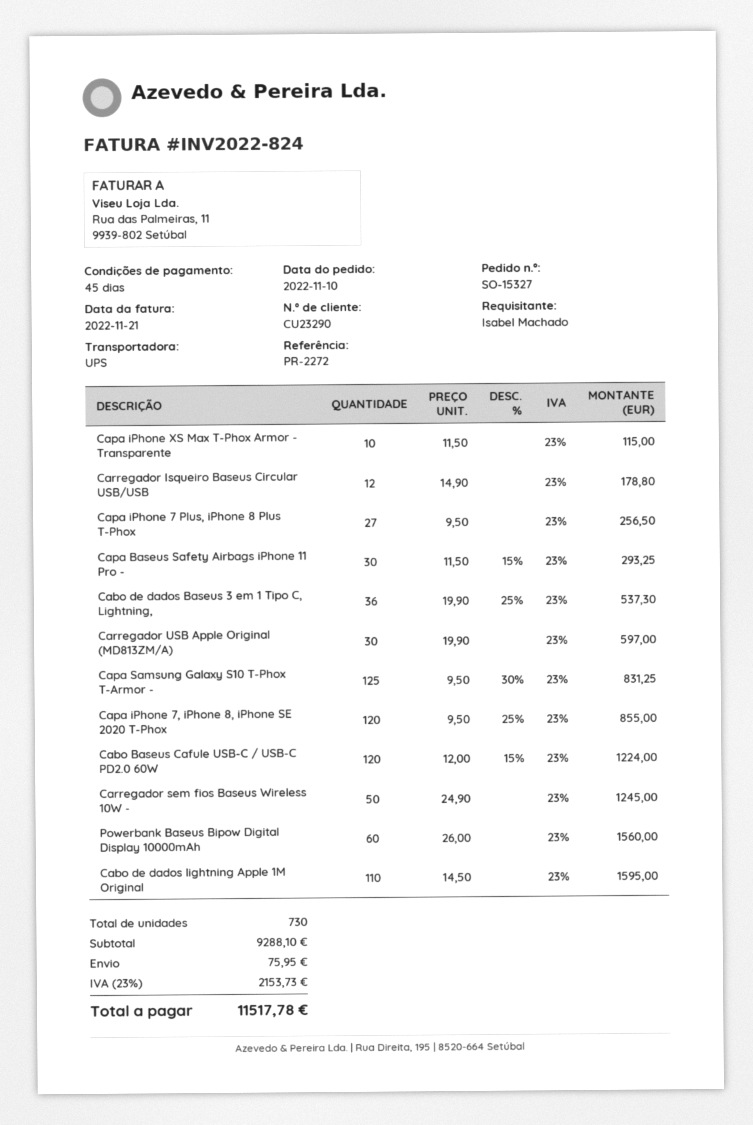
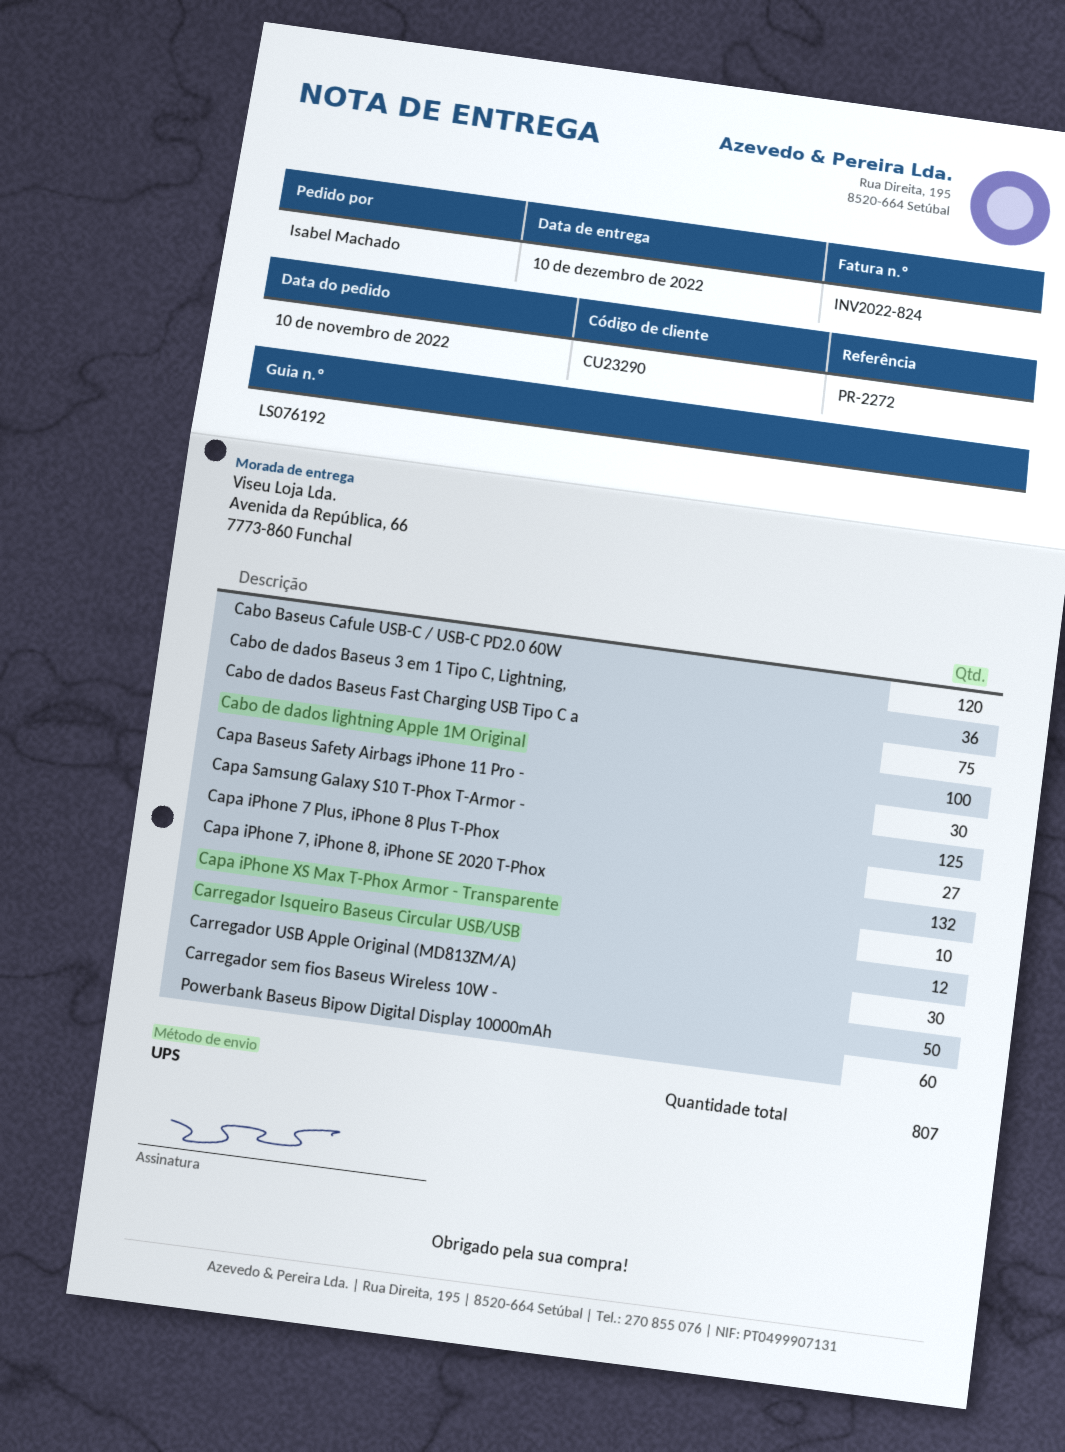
Capa iPhone 7, iPhone 8, iPhone SE 2020 T-Phox: 120 -> 132
Cabo de dados lightning Apple 1M Original: 110 -> 100
Cabo de dados Baseus Fast Charging USB Tipo C a: none -> 75
total quantity: 730 -> 807

